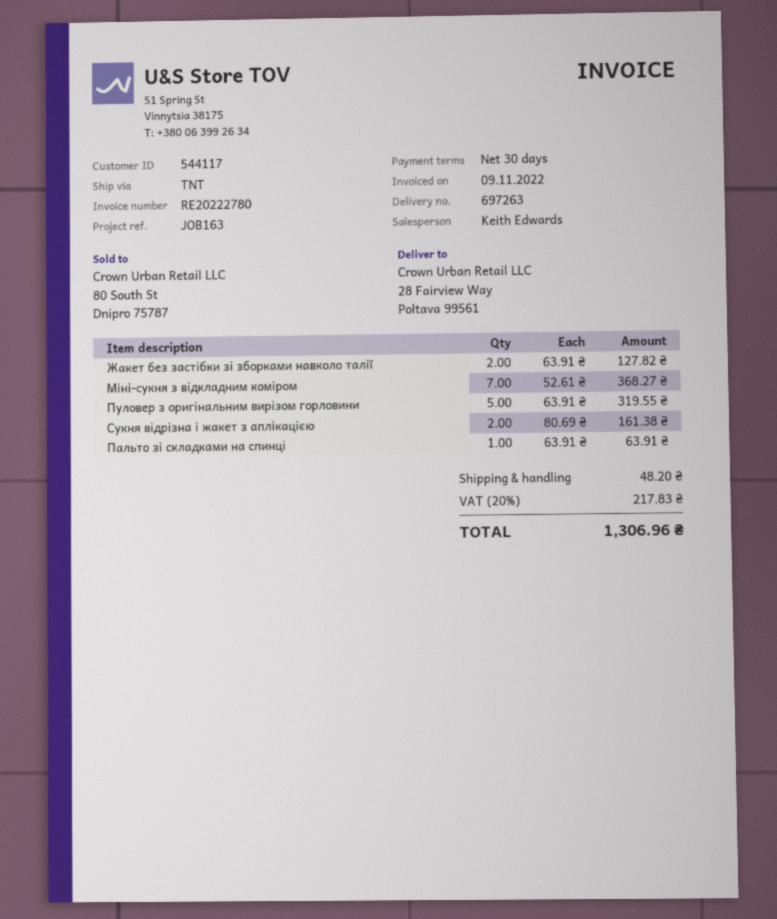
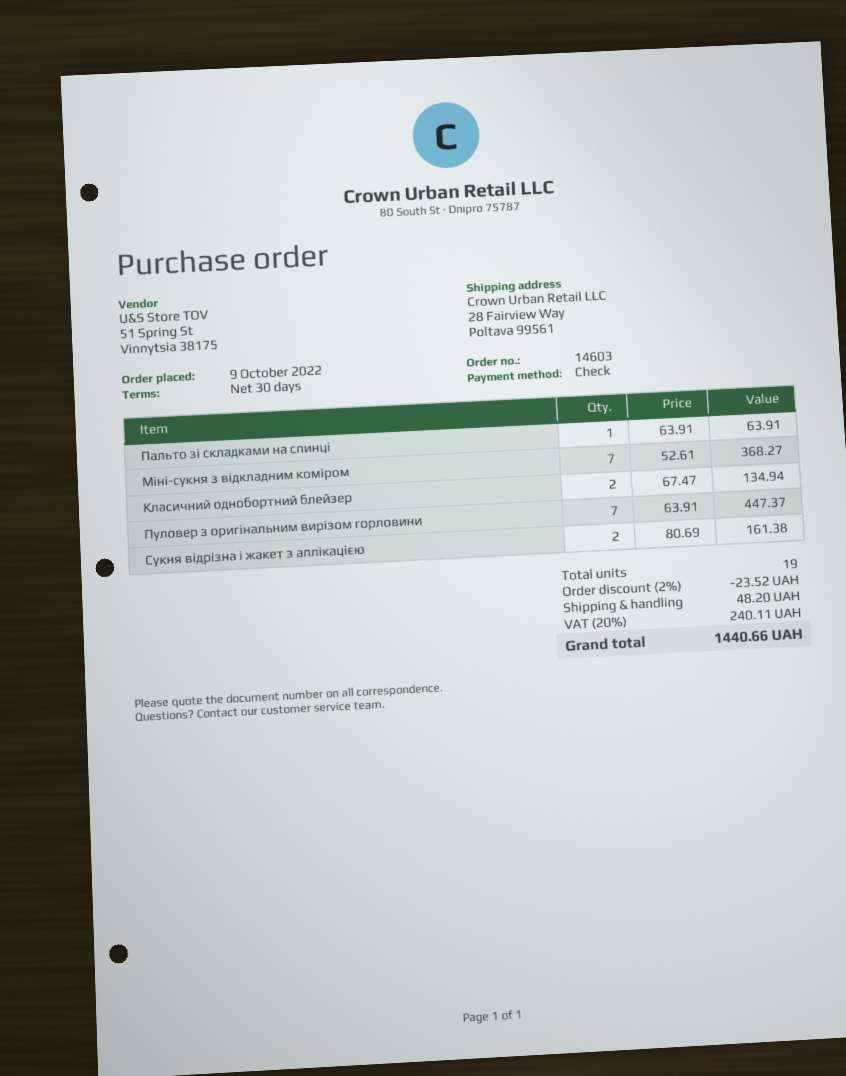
Жакет без застібки зі зборками навколо талії: 2 x 63.91 = 127.82 -> none
Пуловер з оригінальним вирізом горловини: 5 x 63.91 = 319.55 -> 7 x 63.91 = 447.37
Класичний однобортний блейзер: none -> 2 x 67.47 = 134.94
discount: none -> 2% = 23.52
tax: 20% = 217.83 -> 20% = 240.11
total: 1306.96 -> 1440.66

